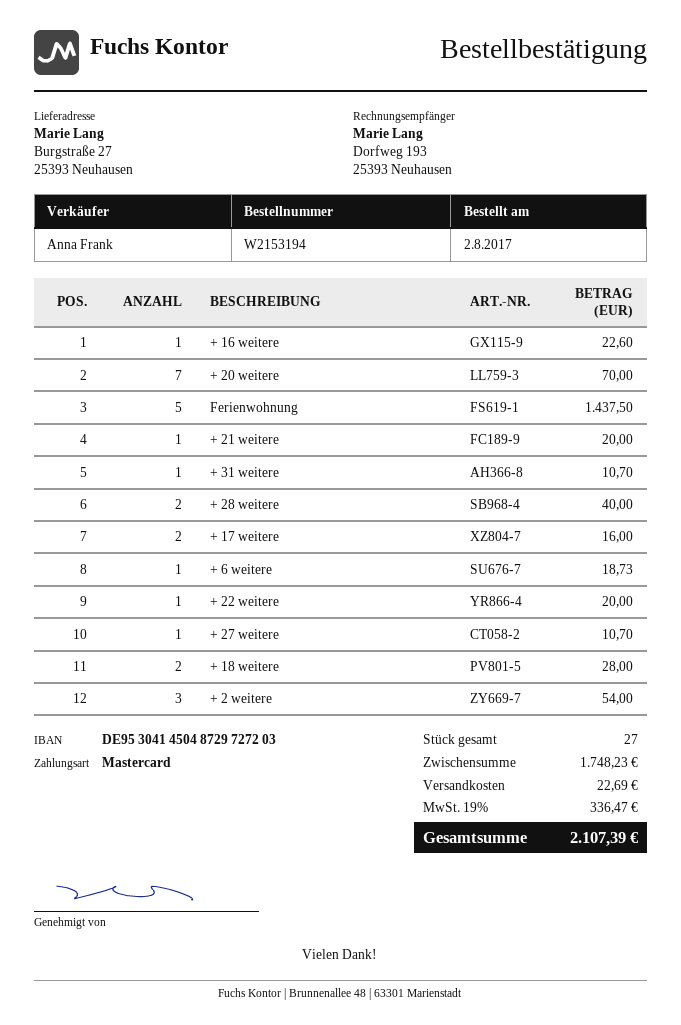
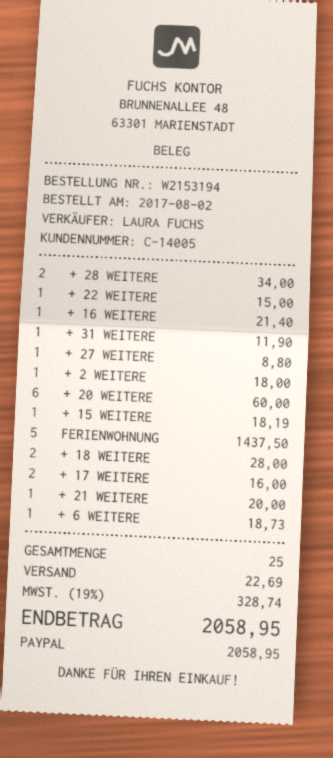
sales rep: Anna Frank -> LAURA FUCHS
payment method: Mastercard -> PayPal
+ 16 weitere: 1 for 22.60 -> 1 for 21.40
+ 20 weitere: 7 for 70.00 -> 6 for 60.00
+ 31 weitere: 1 for 10.70 -> 1 for 11.90
+ 28 weitere: 2 for 40.00 -> 2 for 34.00
+ 22 weitere: 1 for 20.00 -> 1 for 15.00
+ 27 weitere: 1 for 10.70 -> 1 for 8.80
+ 2 weitere: 3 for 54.00 -> 1 for 18.00
+ 15 WEITERE: none -> 1 for 18.19
total quantity: 27 -> 25
tax: 19% = 336.47 -> 19% = 328.74
total: 2107.39 -> 2058.95

